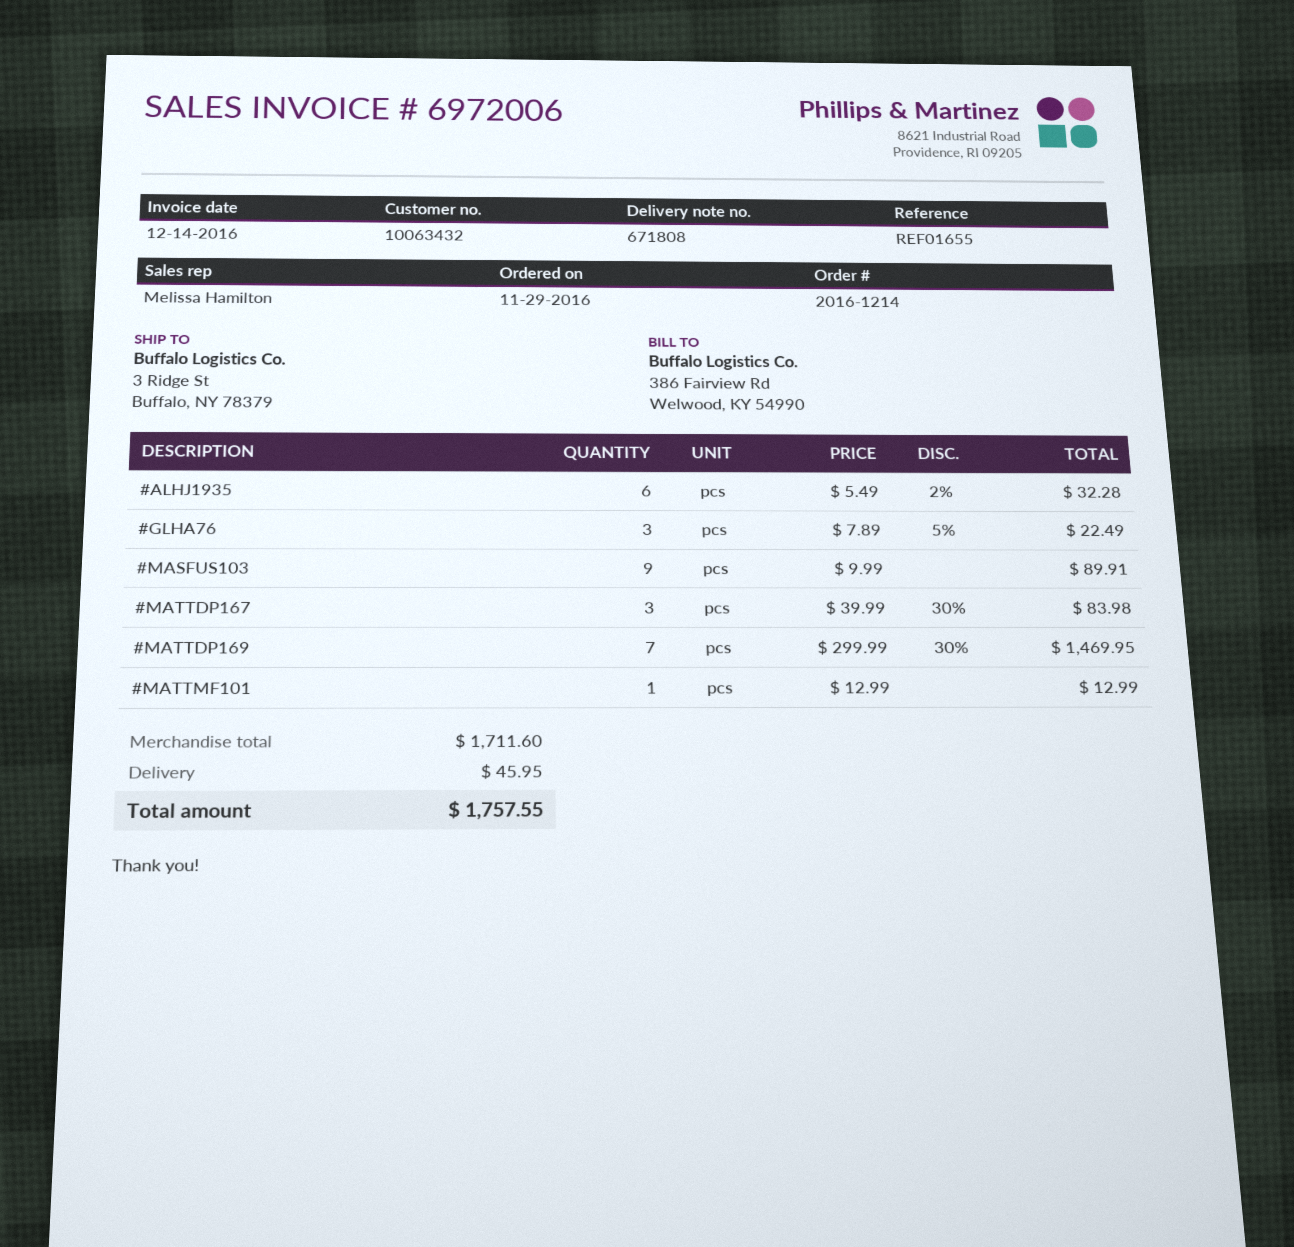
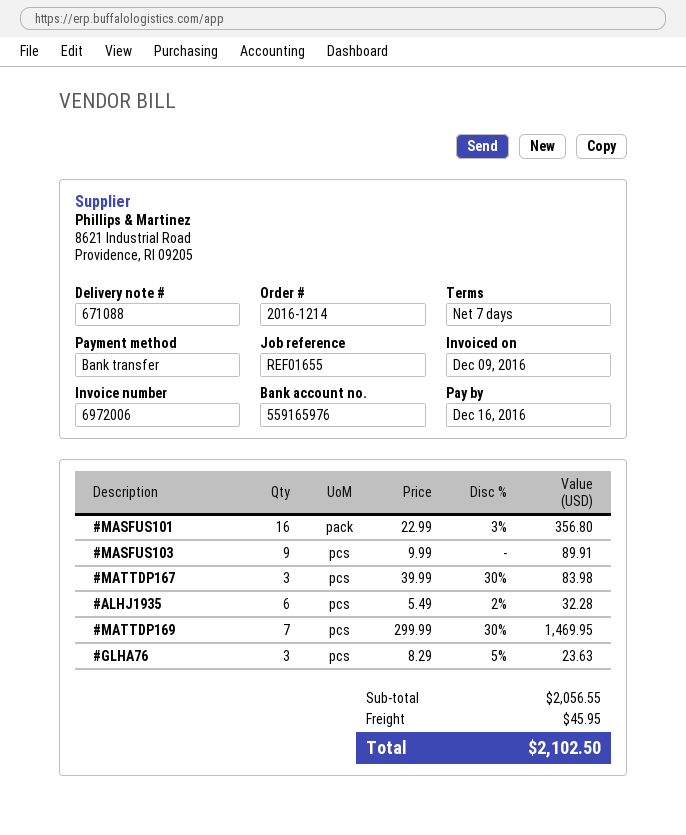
delivery note number: 671808 -> 671088
invoice date: 2016-12-14 -> 2016-12-09
#GLHA76: 3 x 7.89 - 5% = 22.49 -> 3 x 8.29 - 5% = 23.63
#MATTMF101: 1 x 12.99 = 12.99 -> none
#MASFUS101: none -> 16 x 22.99 - 3% = 356.80
subtotal: 1711.60 -> 2056.55
total: 1757.55 -> 2102.50

